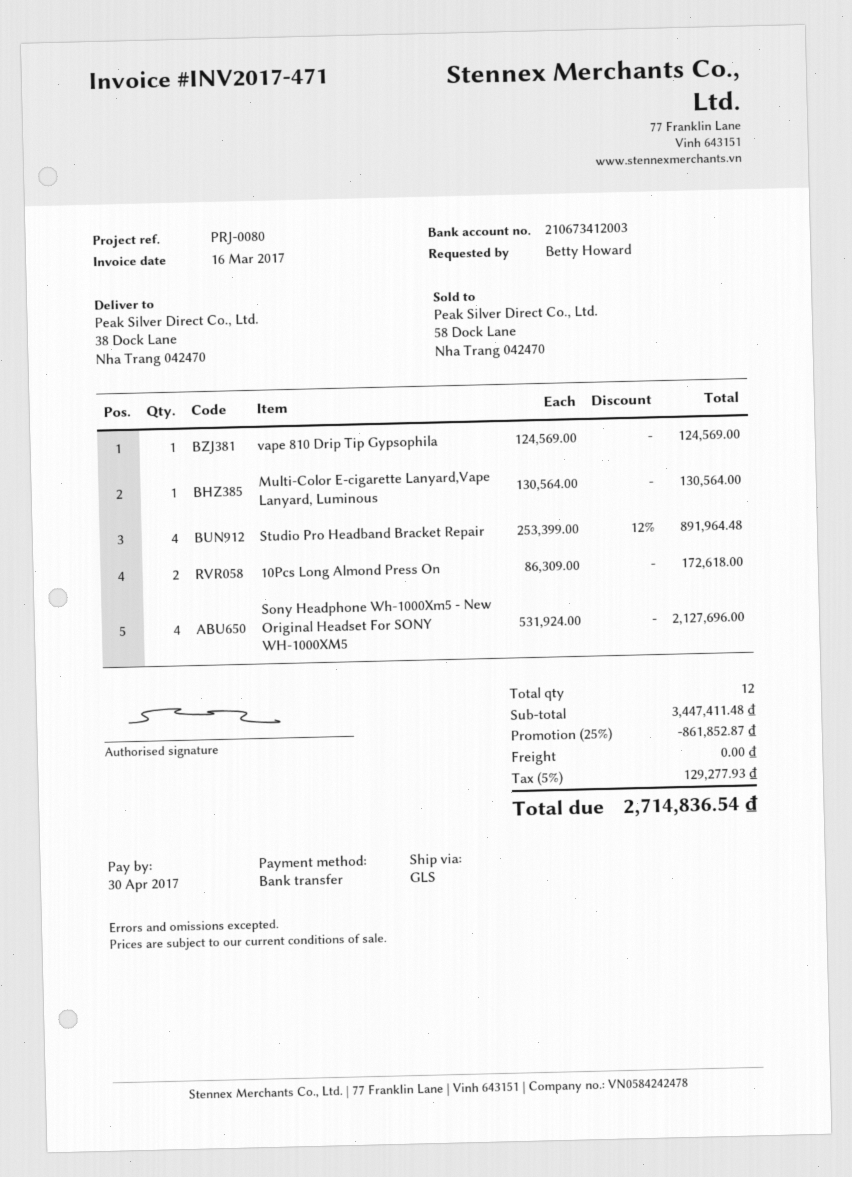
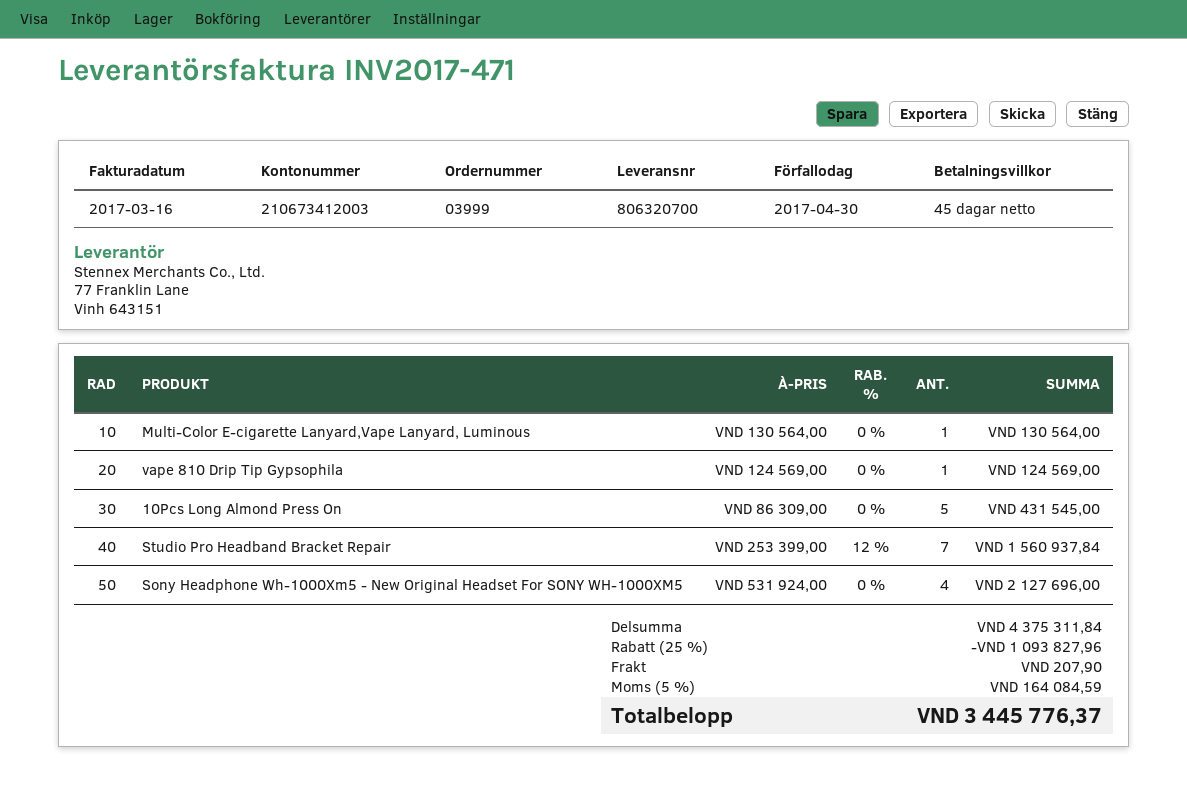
Studio Pro Headband Bracket Repair: 4 x 253399.00 - 12% = 891964.48 -> 7 x 253399.00 - 12% = 1560937.84
10Pcs Long Almond Press On: 2 x 86309.00 = 172618.00 -> 5 x 86309.00 = 431545.00
subtotal: 3447411.48 -> 4375311.84
discount: 25% = 861852.87 -> 25% = 1093827.96
shipping: 0.00 -> 207.90
tax: 5% = 129277.93 -> 5% = 164084.59
total: 2714836.54 -> 3445776.37

